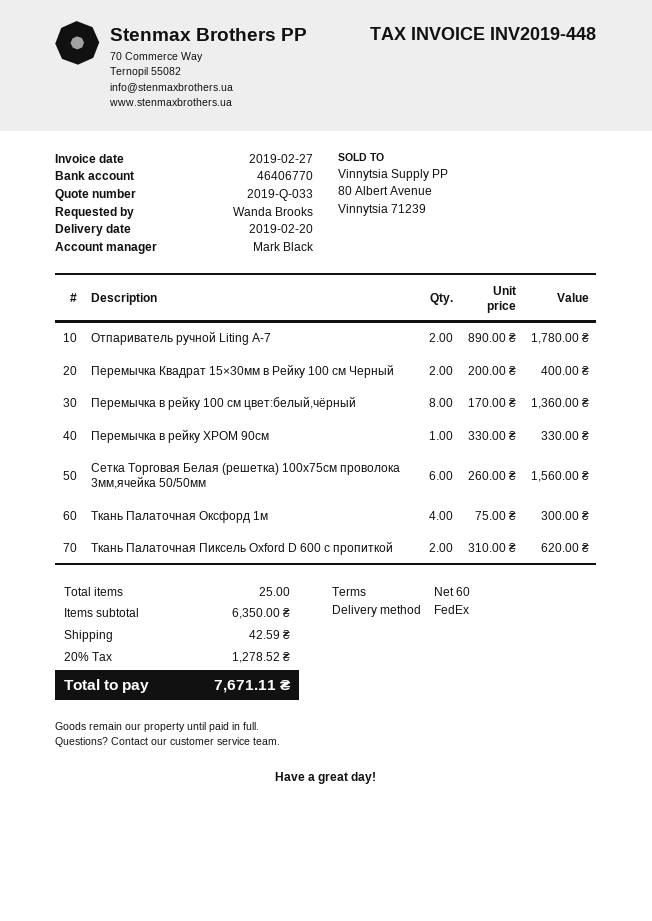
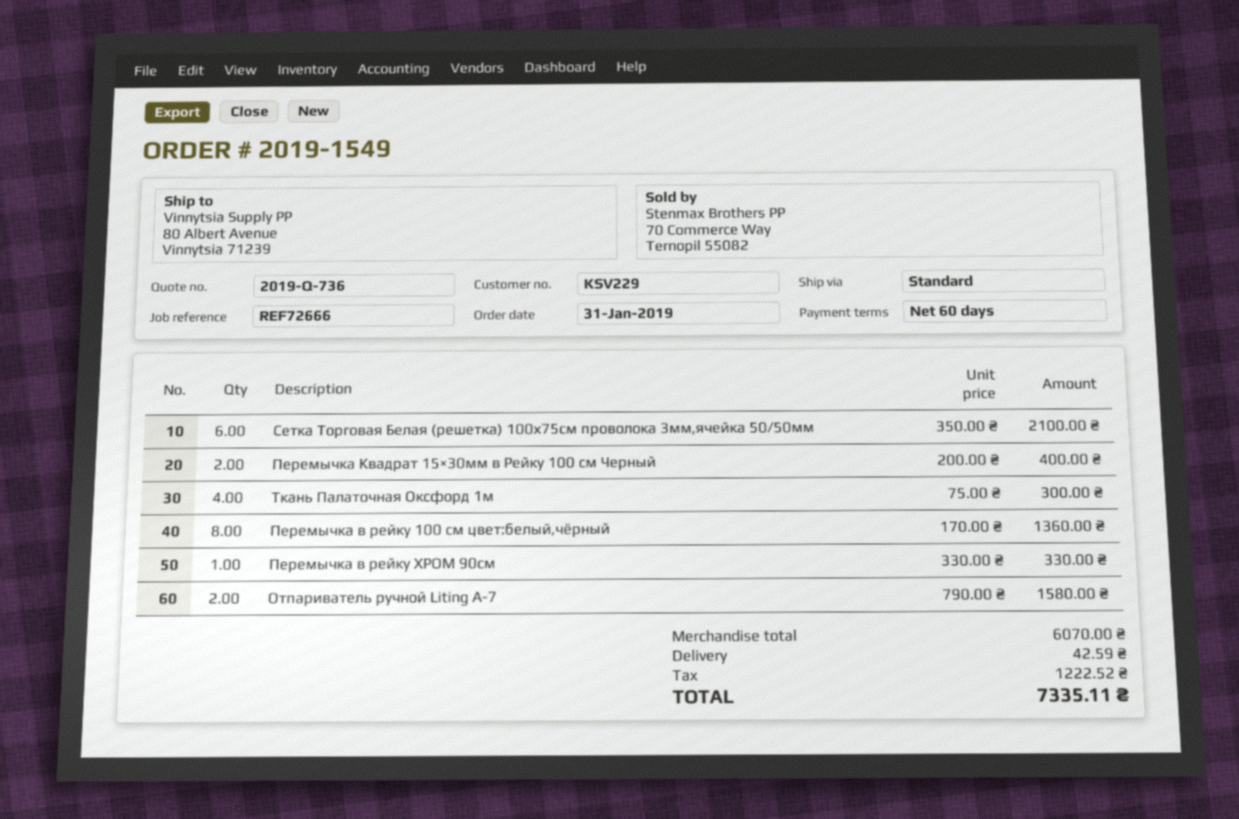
quote number: 2019-Q-033 -> 2019-Q-736
shipping method: FedEx -> standard
Отпариватель ручной Liting A-7: 2 x 890.00 = 1780.00 -> 2 x 790.00 = 1580.00
Сетка Торговая Белая (решетка) 100х75см проволока 3мм,ячейка 50/50мм: 6 x 260.00 = 1560.00 -> 6 x 350.00 = 2100.00
Ткань Палаточная Пиксель Oxford D 600 с пропиткой: 2 x 310.00 = 620.00 -> none
subtotal: 6350.00 -> 6070.00
tax: 1278.52 -> 1222.52
total: 7671.11 -> 7335.11

